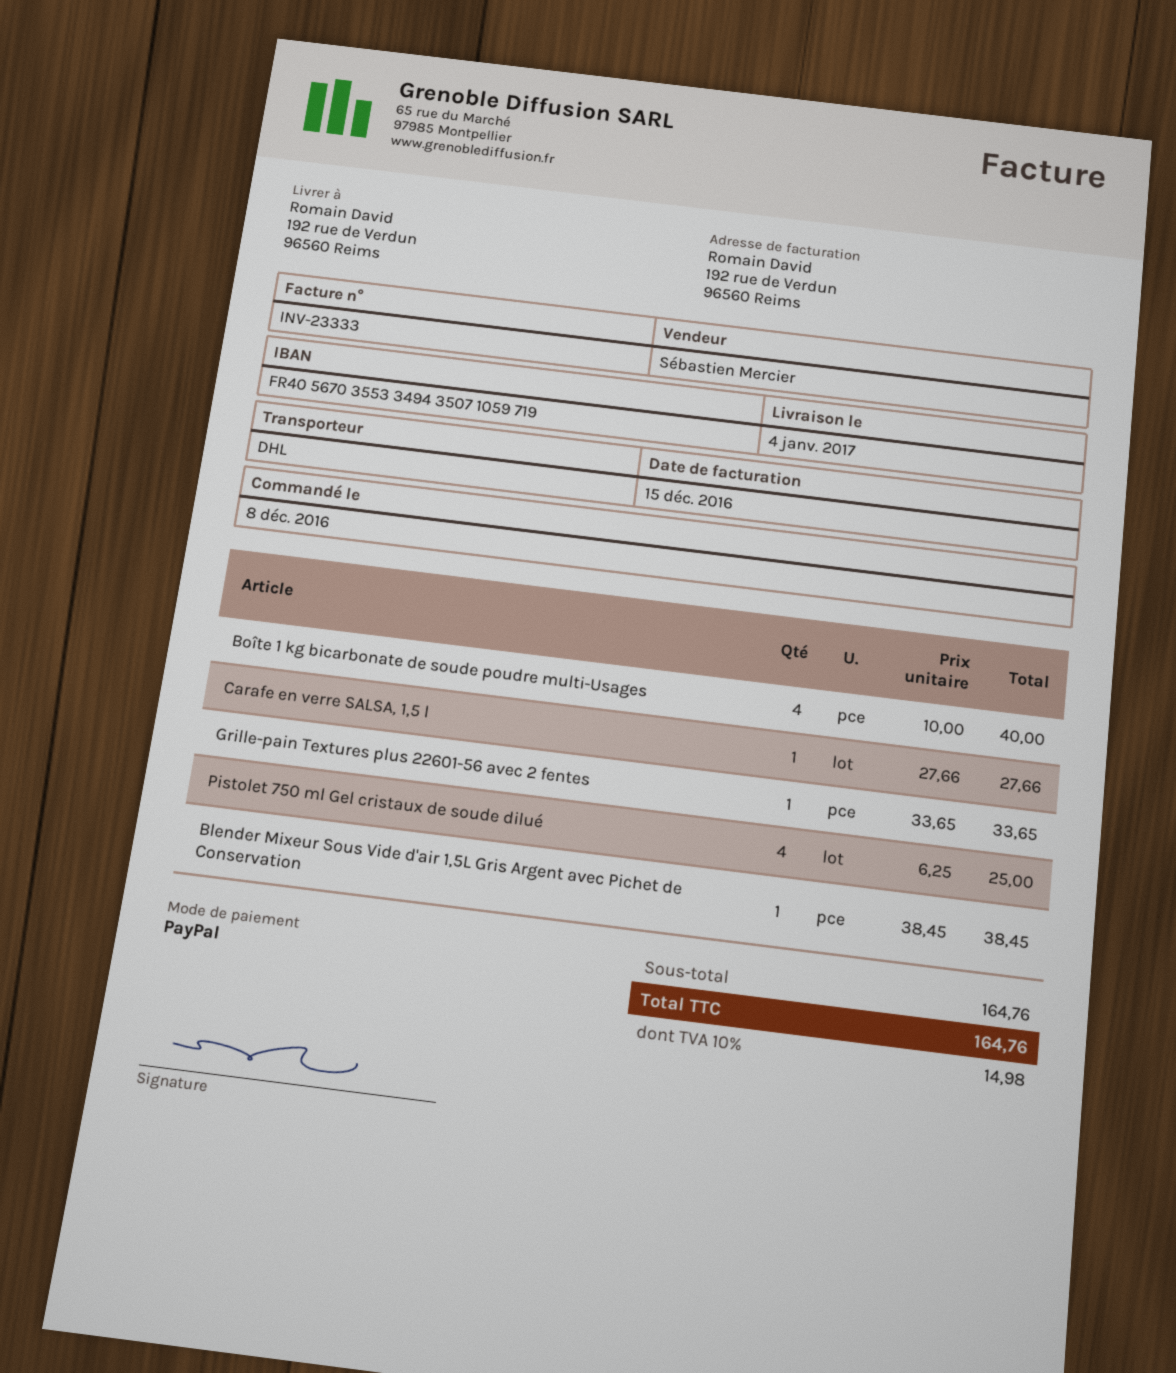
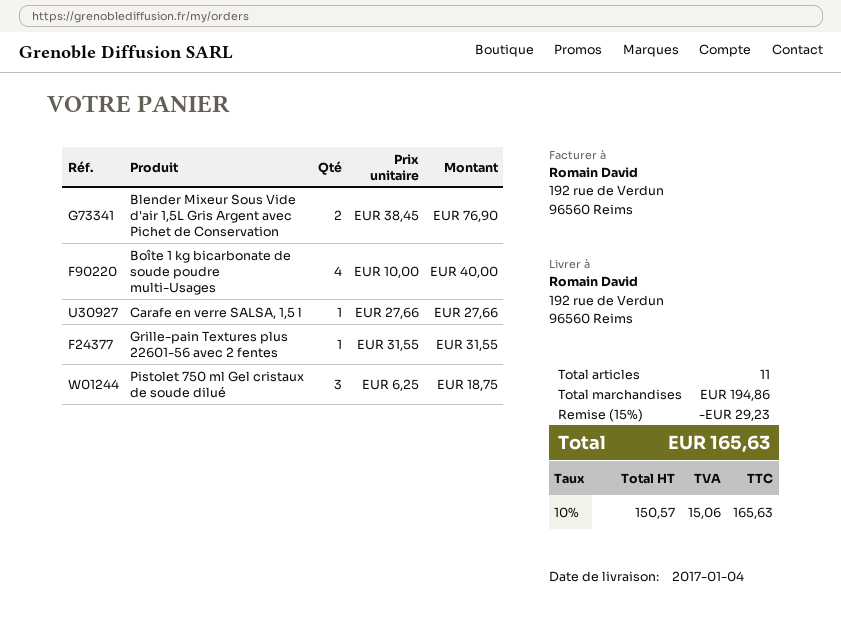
Grille-pain Textures plus 22601-56 avec 2 fentes: 1 x 33.65 = 33.65 -> 1 x 31.55 = 31.55
Pistolet 750 ml Gel cristaux de soude dilué: 4 x 6.25 = 25.00 -> 3 x 6.25 = 18.75
Blender Mixeur Sous Vide d'air 1,5L Gris Argent avec Pichet de Conservation: 1 x 38.45 = 38.45 -> 2 x 38.45 = 76.90
subtotal: 164.76 -> 194.86
discount: none -> 15% = 29.23
tax: 10% = 14.98 -> 10% = 15.06
total: 164.76 -> 165.63

